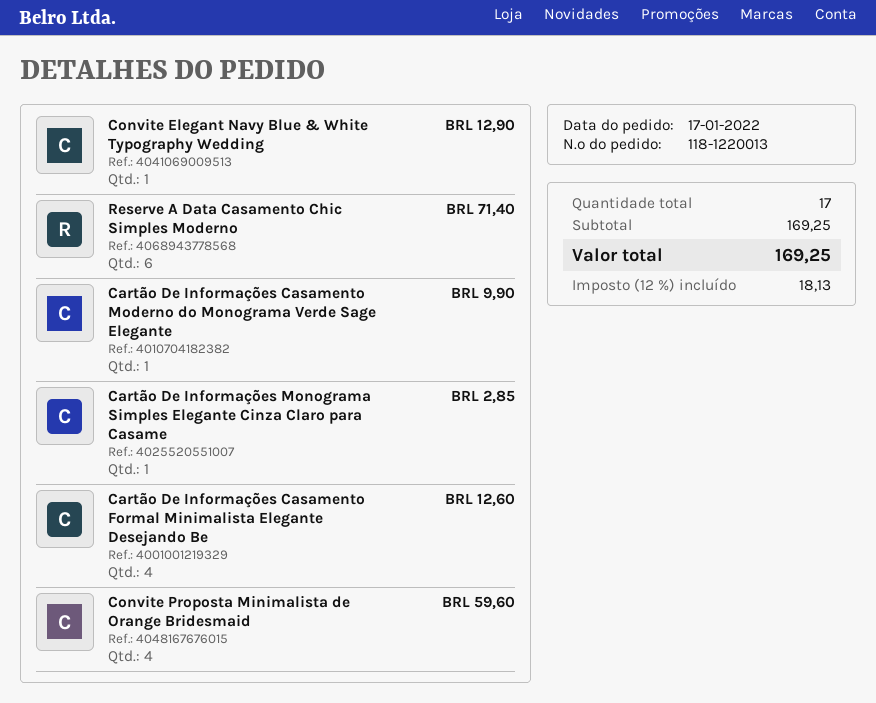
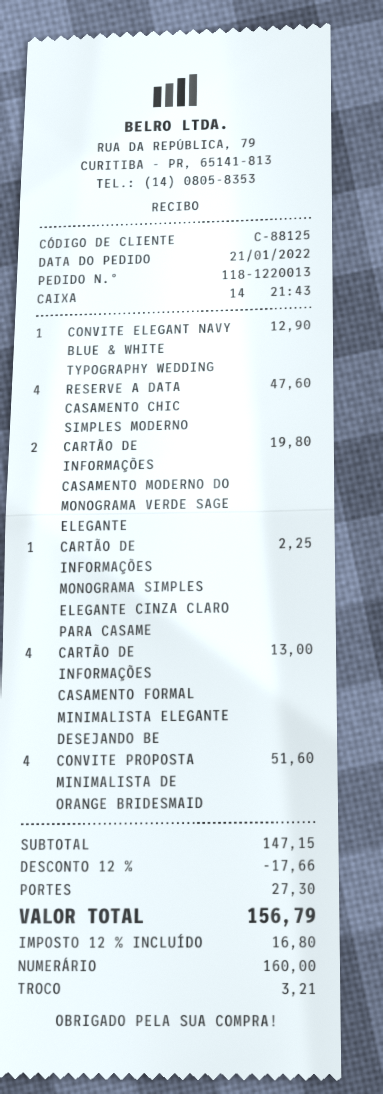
order date: 2022-01-17 -> 2022-01-21
Reserve A Data Casamento Chic Simples Moderno: 6 for 71.40 -> 4 for 47.60
Cartão De Informações Casamento Moderno do Monograma Verde Sage Elegante: 1 for 9.90 -> 2 for 19.80
Cartão De Informações Monograma Simples Elegante Cinza Claro para Casame: 1 for 2.85 -> 1 for 2.25
Cartão De Informações Casamento Formal Minimalista Elegante Desejando Be: 4 for 12.60 -> 4 for 13.00
Convite Proposta Minimalista de Orange Bridesmaid: 4 for 59.60 -> 4 for 51.60
subtotal: 169.25 -> 147.15
discount: none -> 12% = 17.66
shipping: none -> 27.30
tax: 12% = 18.13 -> 12% = 16.80
total: 169.25 -> 156.79

